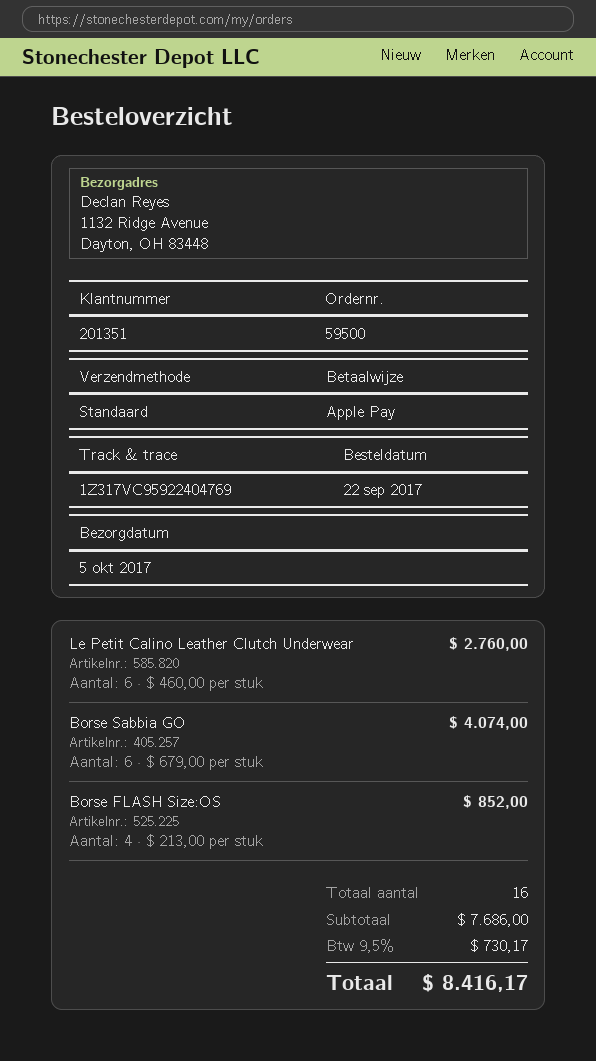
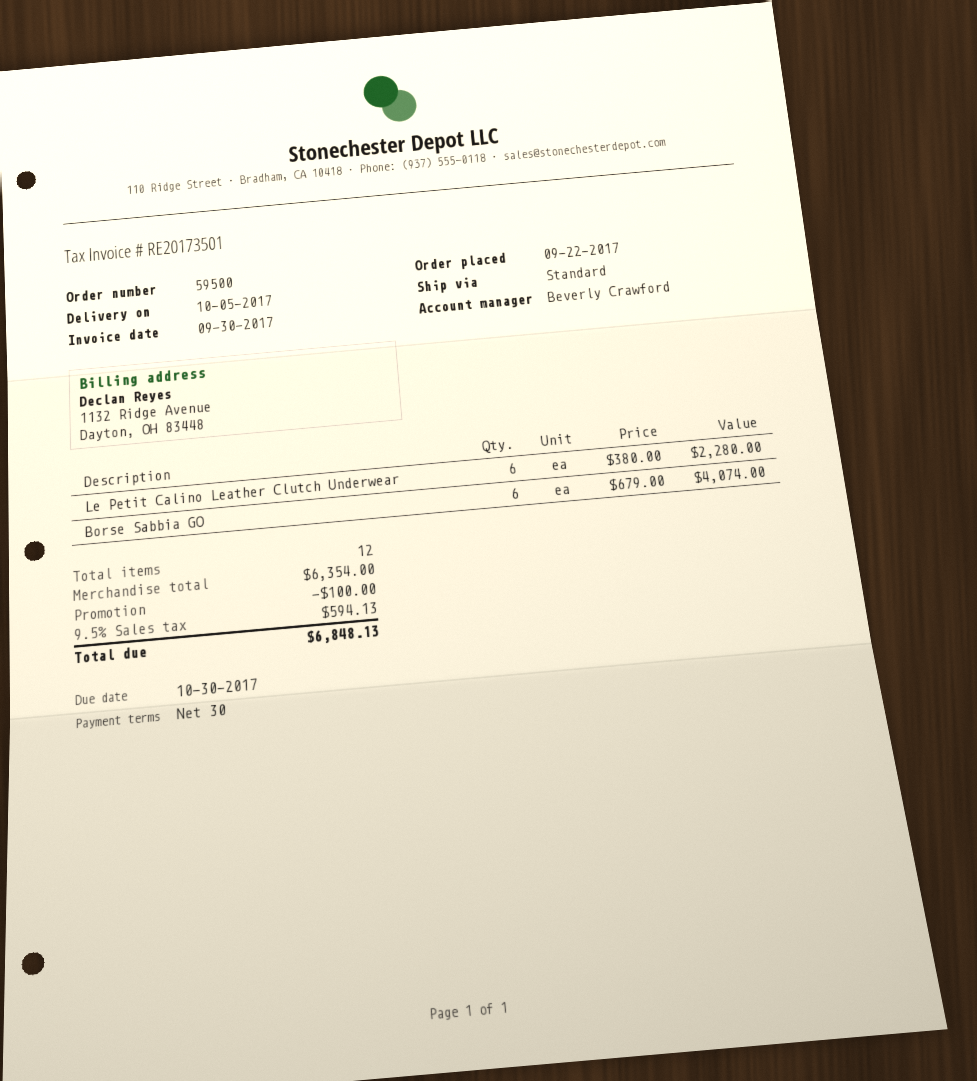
Le Petit Calino Leather Clutch Underwear: 6 x 460.00 = 2760.00 -> 6 x 380.00 = 2280.00
Borse FLASH Size:OS: 4 x 213.00 = 852.00 -> none
total quantity: 16 -> 12
subtotal: 7686.00 -> 6354.00
discount: none -> 100.00
tax: 9.5% = 730.17 -> 9.5% = 594.13
total: 8416.17 -> 6848.13

